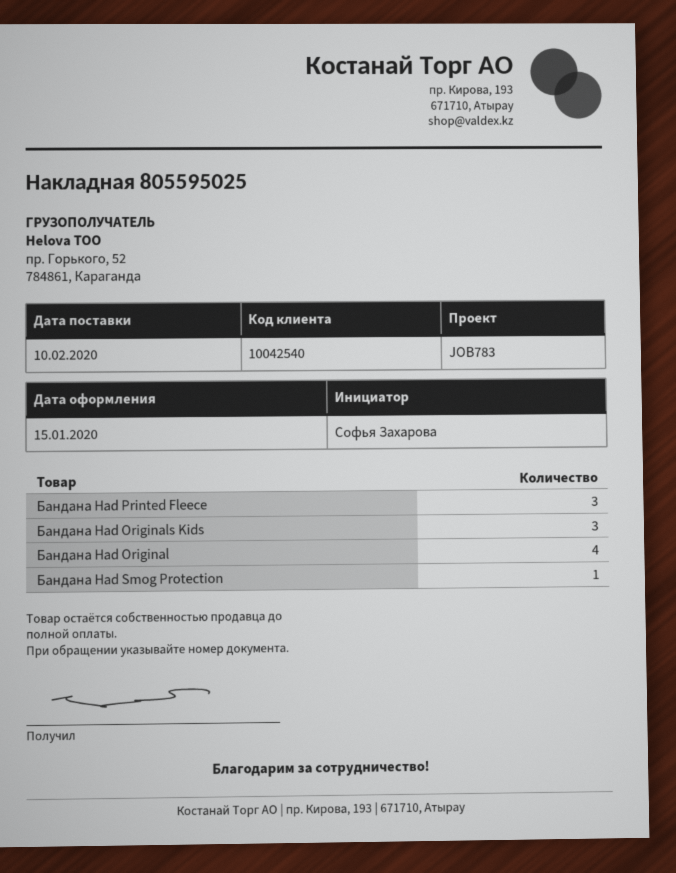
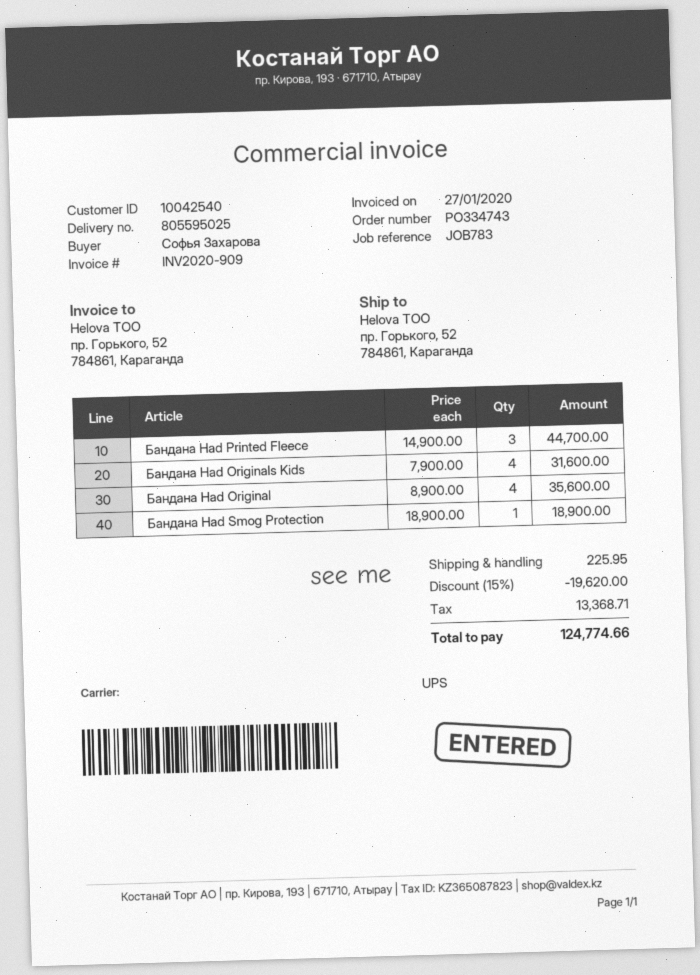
Бандана Had Originals Kids: 3 -> 4

